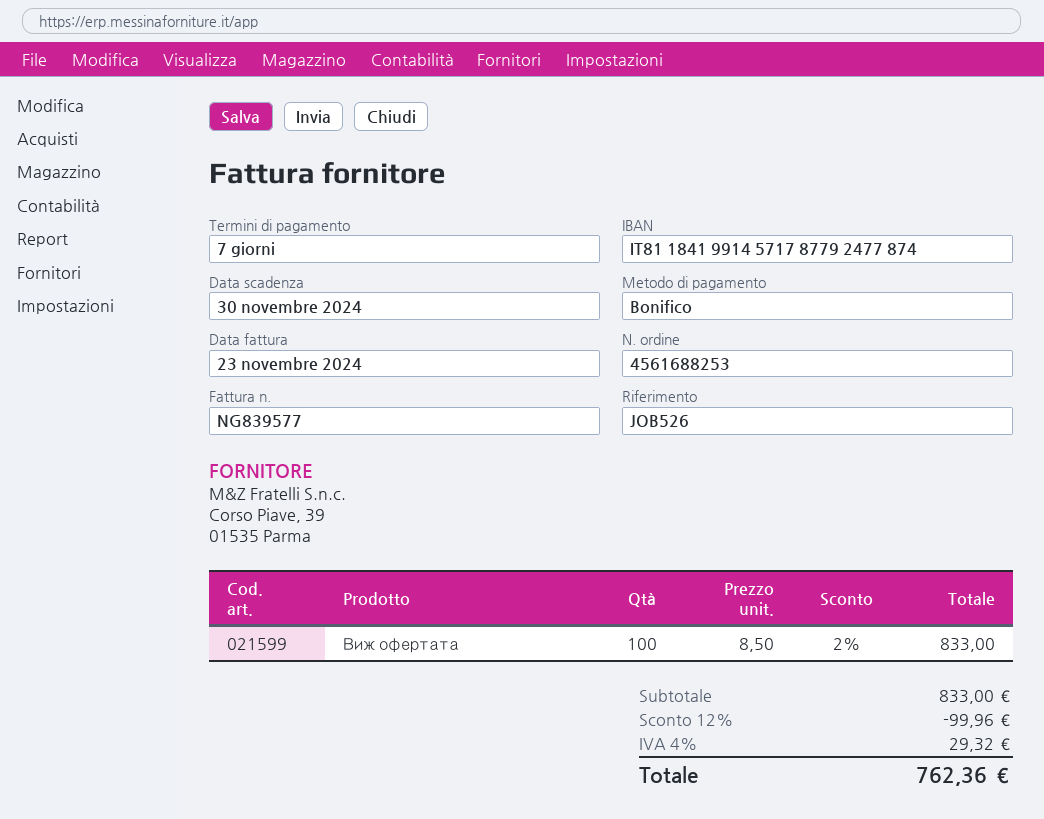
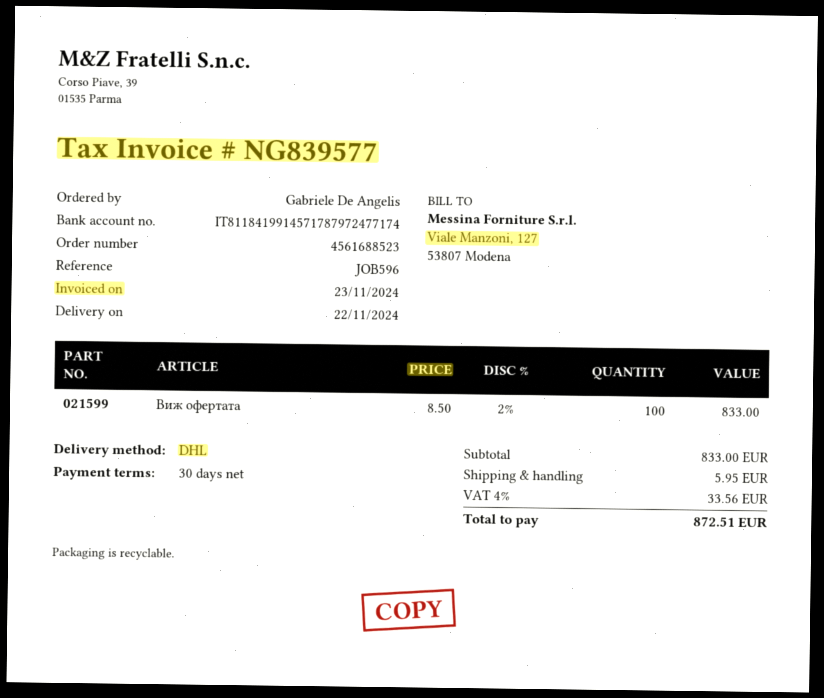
order number: 4561688253 -> 4561688523
payment terms: 7 days -> 30 days
reference: JOB526 -> JOB596
bank account: IT8118419914571787792477874 -> IT8118419914571787972477174
discount: 12% = 99.96 -> none
shipping: none -> 5.95
tax: 4% = 29.32 -> 4% = 33.56
total: 762.36 -> 872.51

